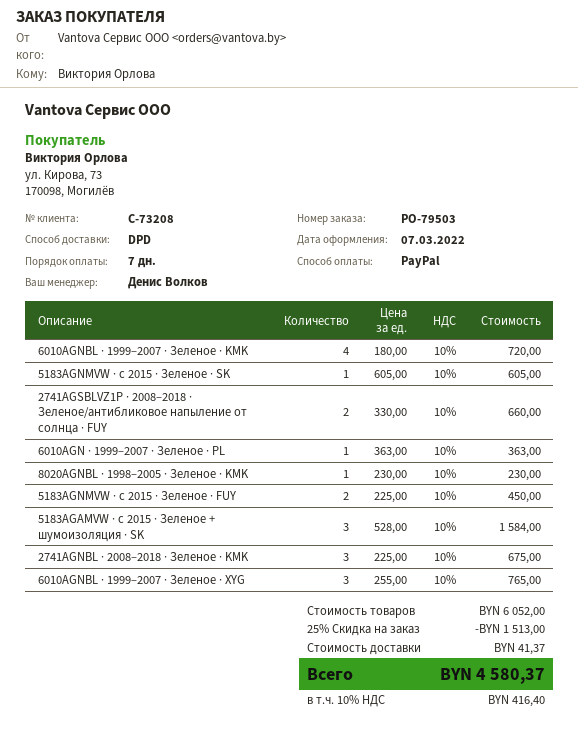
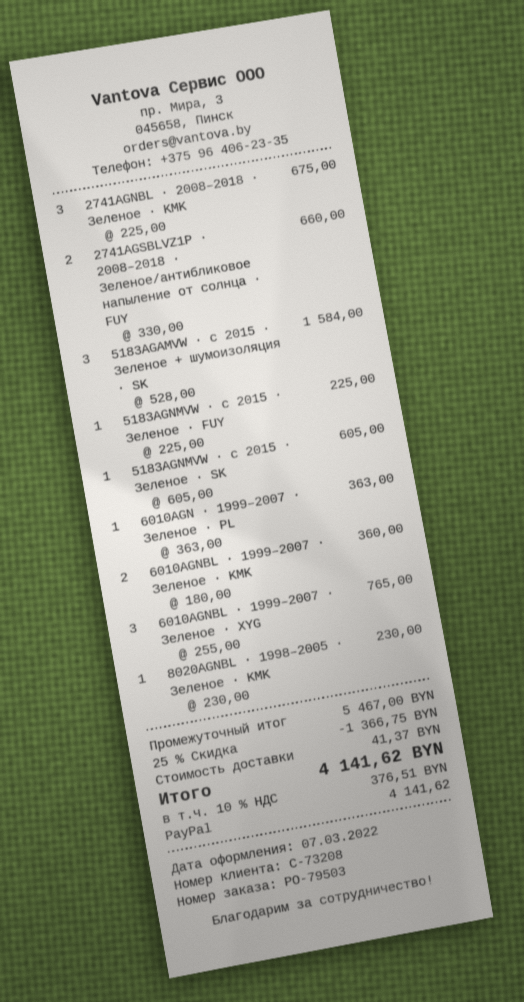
6010AGNBL · 1999–2007 · Зеленое · KMK: 4 x 180.00 = 720.00 -> 2 x 180.00 = 360.00
5183AGNMVW · с 2015 · Зеленое · FUY: 2 x 225.00 = 450.00 -> 1 x 225.00 = 225.00
subtotal: 6052.00 -> 5467.00
discount: 25% = 1513.00 -> 25% = 1366.75
tax: 10% = 416.40 -> 10% = 376.51
total: 4580.37 -> 4141.62

